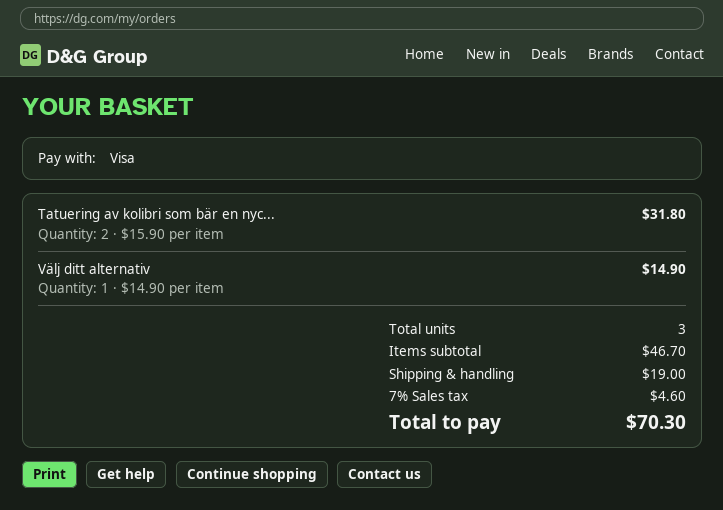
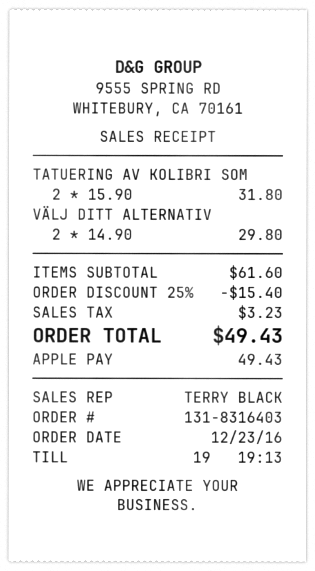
payment method: Visa -> Apple Pay
Välj ditt alternativ: 1 x 14.90 = 14.90 -> 2 x 14.90 = 29.80
subtotal: 46.70 -> 61.60
discount: none -> 25% = 15.40
shipping: 19.00 -> none
tax: 4.60 -> 3.23
total: 70.30 -> 49.43

